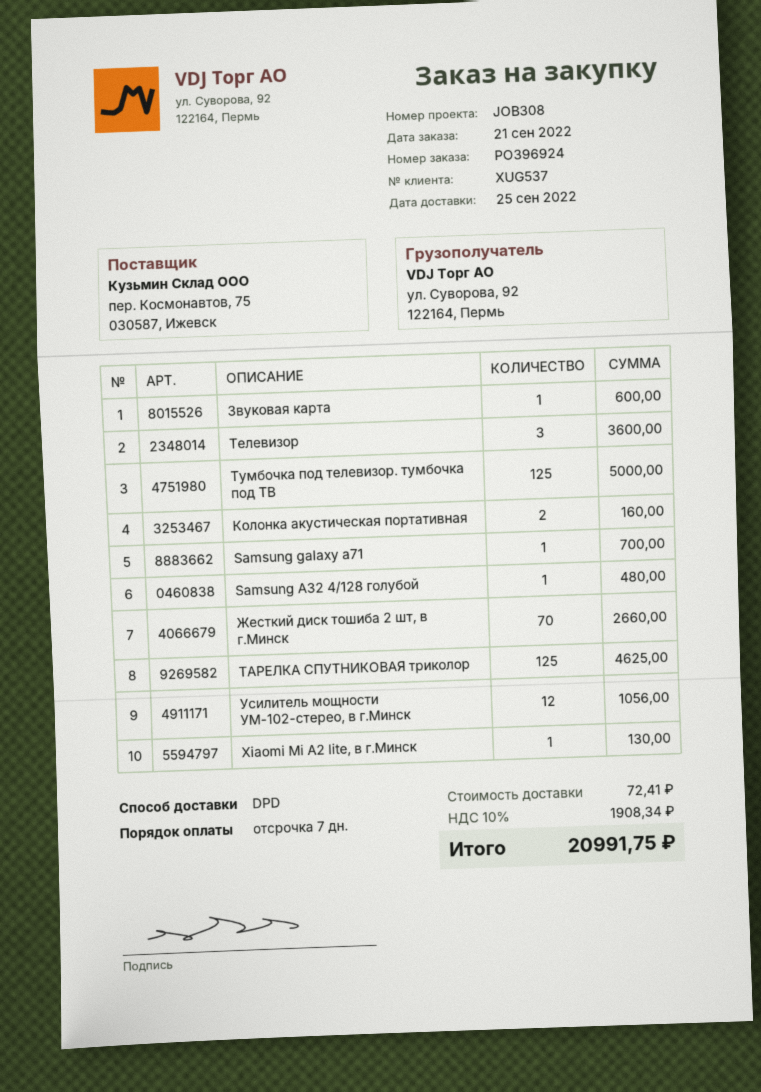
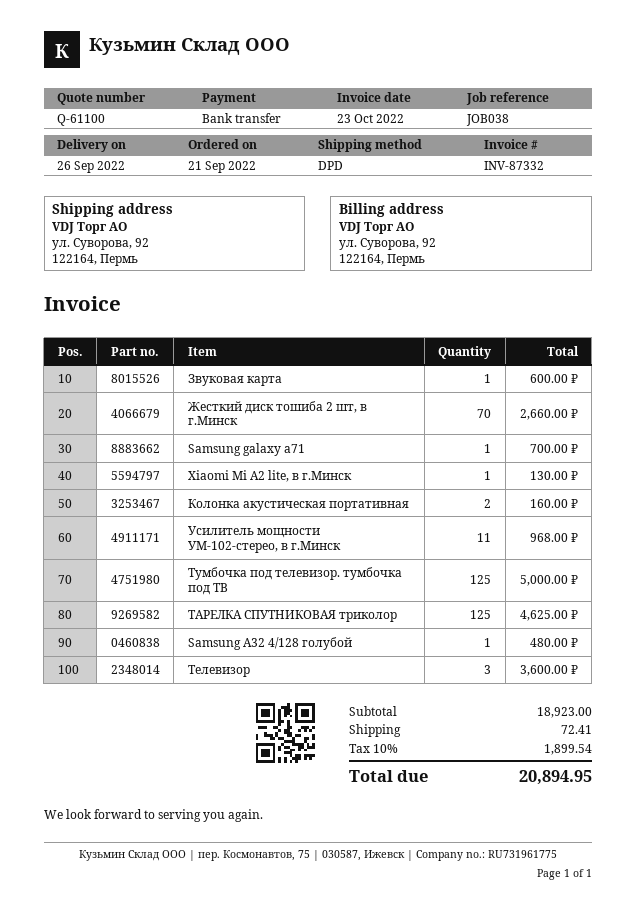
delivery date: 2022-09-25 -> 2022-09-26
reference: JOB308 -> JOB038
Усилитель мощности УМ-102-стерео, в г.Минск: 12 for 1056.00 -> 11 for 968.00
tax: 10% = 1908.34 -> 10% = 1899.54
total: 20991.75 -> 20894.95

